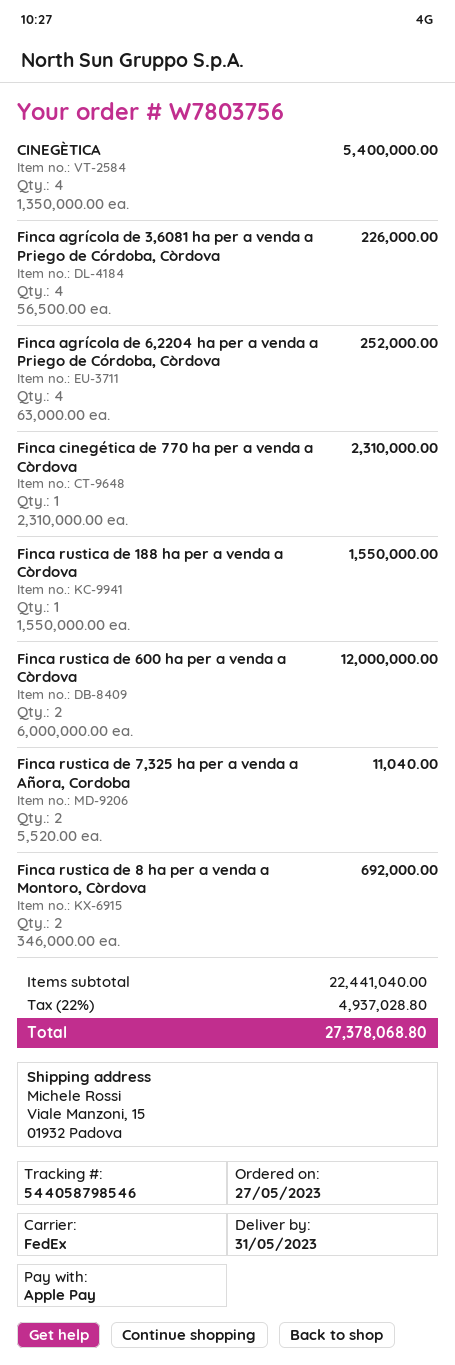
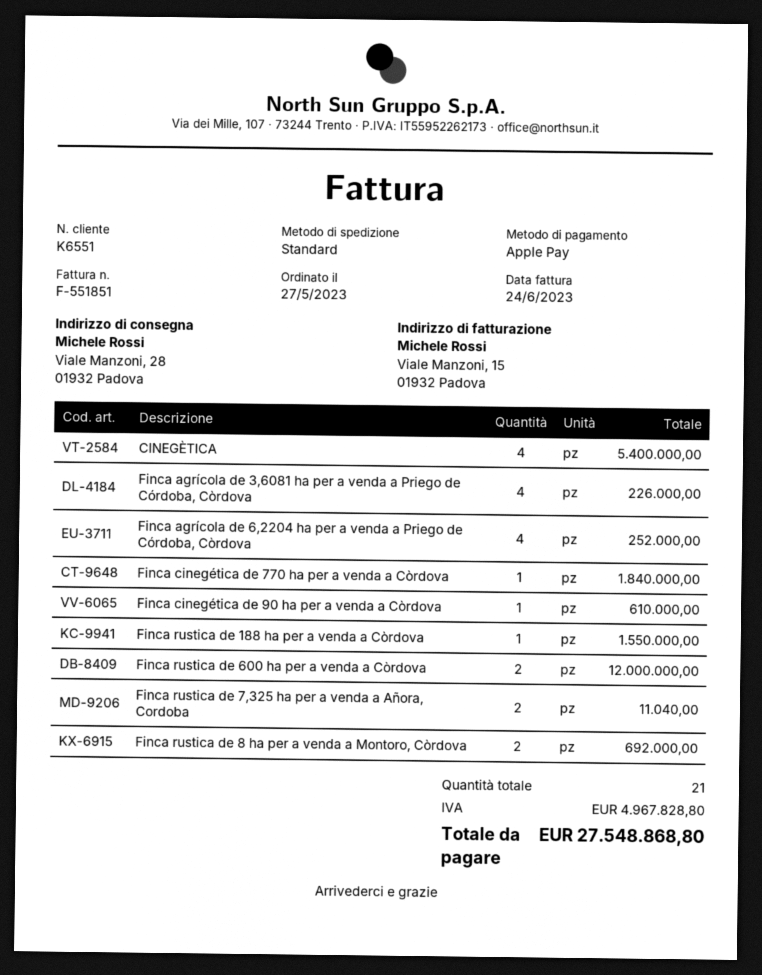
shipping method: FedEx -> standard
ship to: Viale Manzoni, 15, 01932 Padova -> Viale Manzoni, 28, 01932 Padova
Finca cinegética de 770 ha per a venda a Còrdova: 1 for 2310000.00 -> 1 for 1840000.00
Finca cinegética de 90 ha per a venda a Còrdova: none -> 1 for 610000.00
tax: 4937028.80 -> 4967828.80
total: 27378068.80 -> 27548868.80

